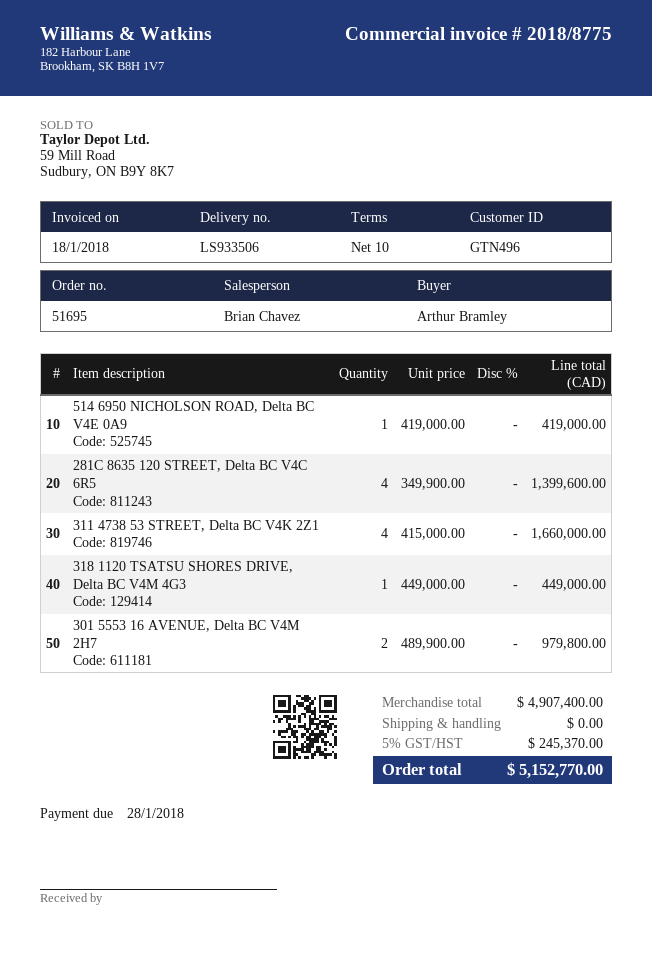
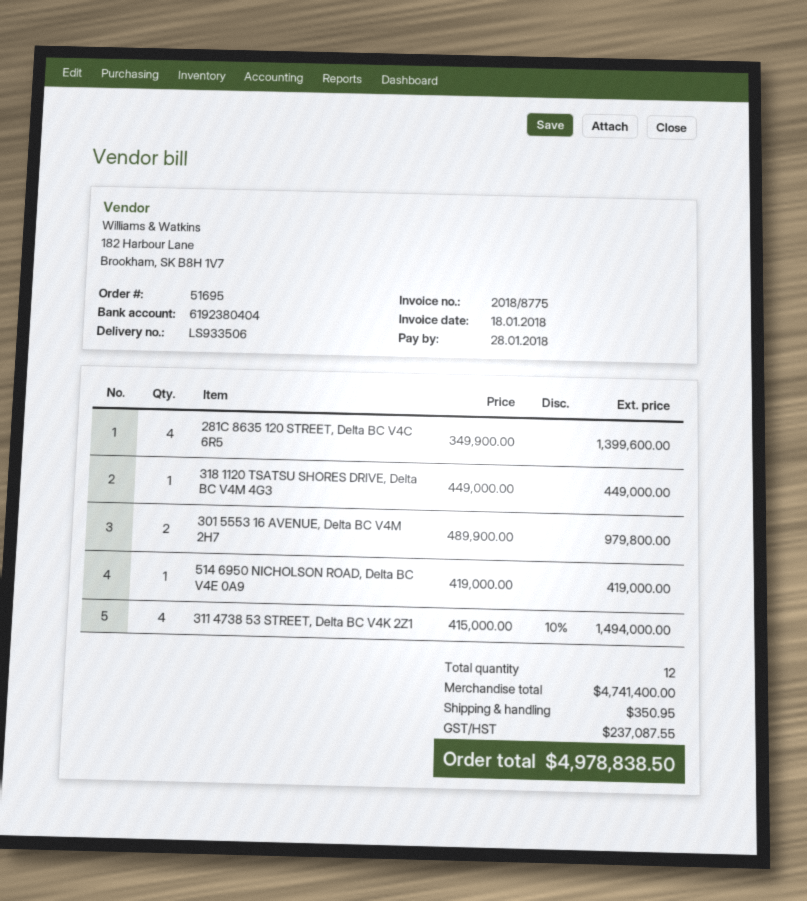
311 4738 53 STREET, Delta BC V4K 2Z1: 4 x 415000.00 = 1660000.00 -> 4 x 415000.00 - 10% = 1494000.00
subtotal: 4907400.00 -> 4741400.00
shipping: 0.00 -> 350.95
tax: 245370.00 -> 237087.55
total: 5152770.00 -> 4978838.50

